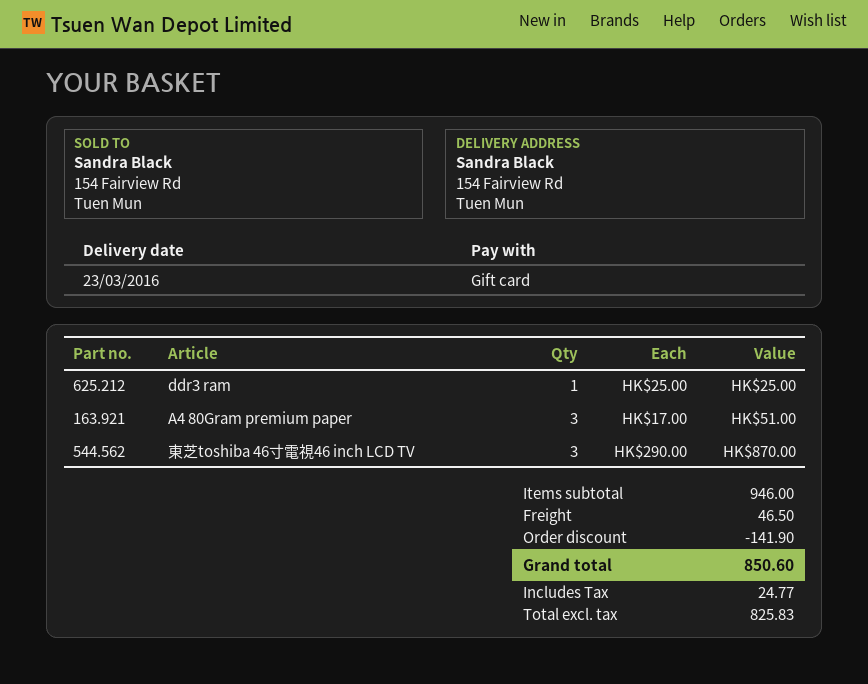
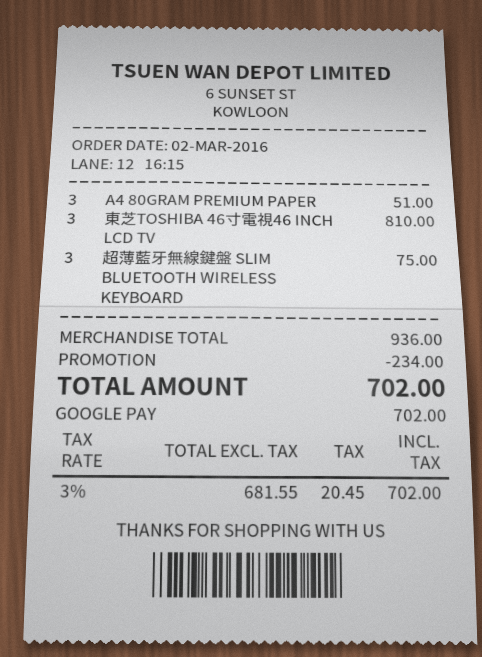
payment method: gift card -> Google Pay
ddr3 ram: 1 for 25.00 -> none
東芝toshiba 46寸電視46 inch LCD TV: 3 for 870.00 -> 3 for 810.00
超薄藍牙無線鍵盤 SLIM BLUETOOTH WIRELESS KEYBOARD: none -> 3 for 75.00
subtotal: 946.00 -> 936.00
discount: 141.90 -> 234.00
shipping: 46.50 -> none
net: 825.83 -> 681.55
tax: 24.77 -> 20.45
total: 850.60 -> 702.00

